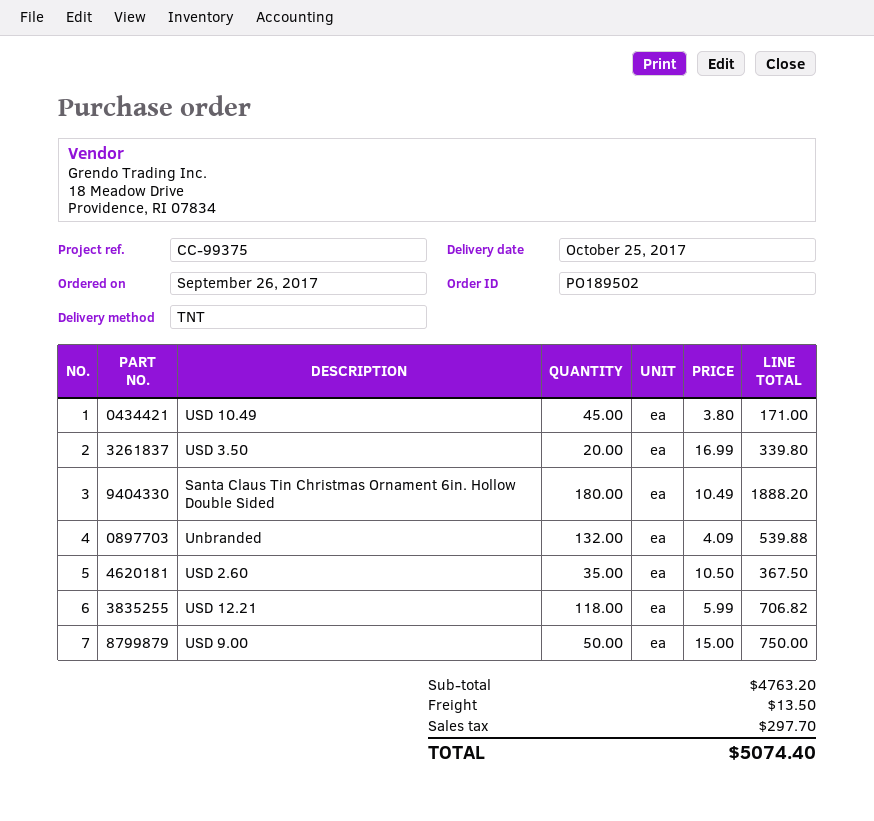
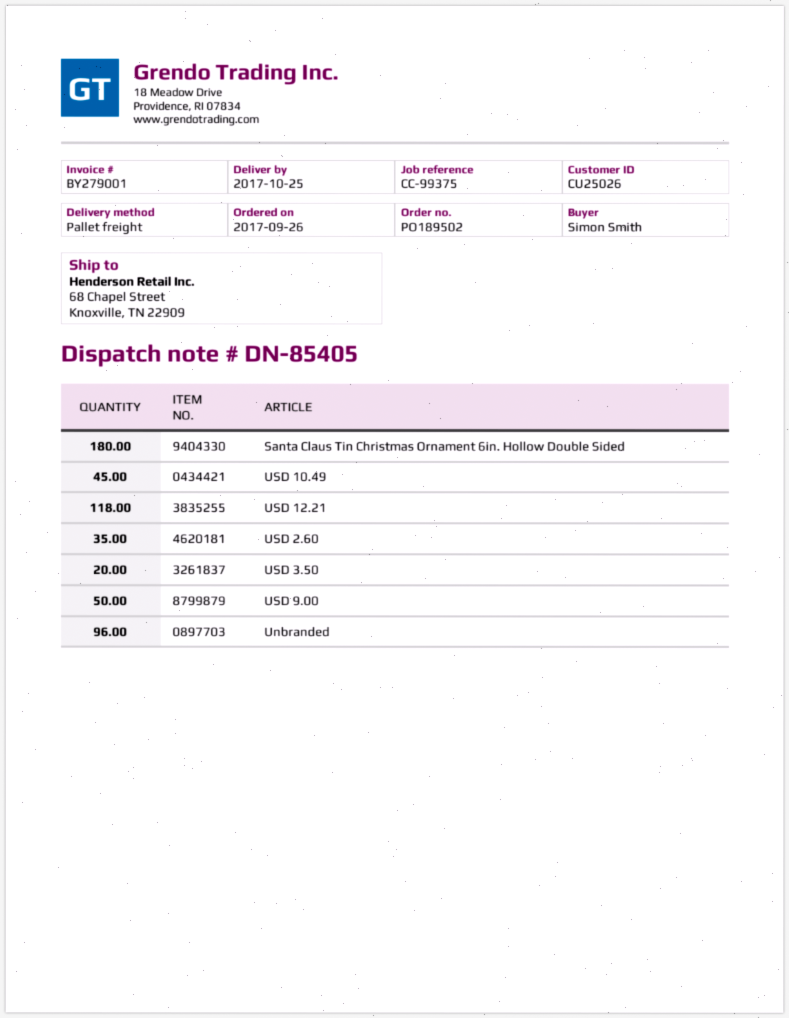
shipping method: TNT -> pallet freight
Unbranded: 132 -> 96

